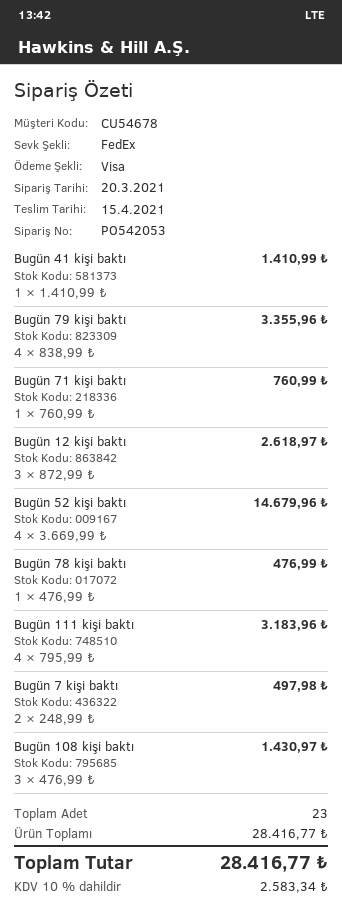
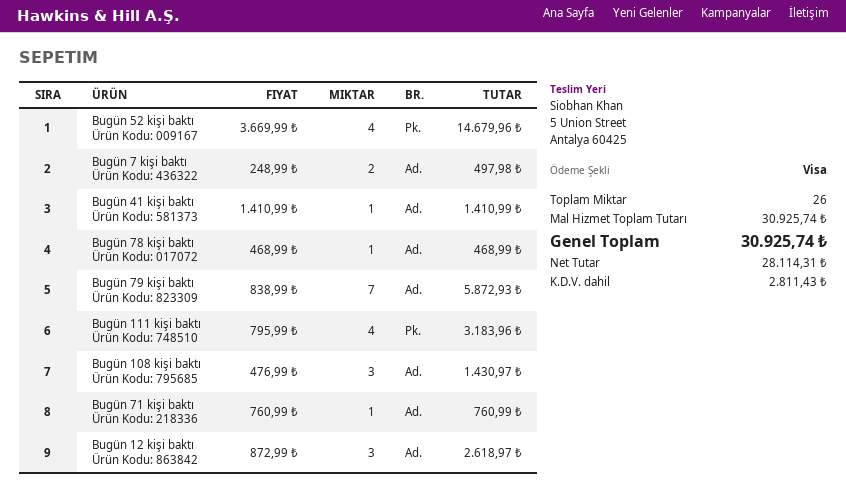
Bugün 79 kişi baktı: 4 x 838.99 = 3355.96 -> 7 x 838.99 = 5872.93
Bugün 78 kişi baktı: 1 x 476.99 = 476.99 -> 1 x 468.99 = 468.99
total quantity: 23 -> 26
subtotal: 28416.77 -> 30925.74
tax: 2583.34 -> 2811.43
total: 28416.77 -> 30925.74

